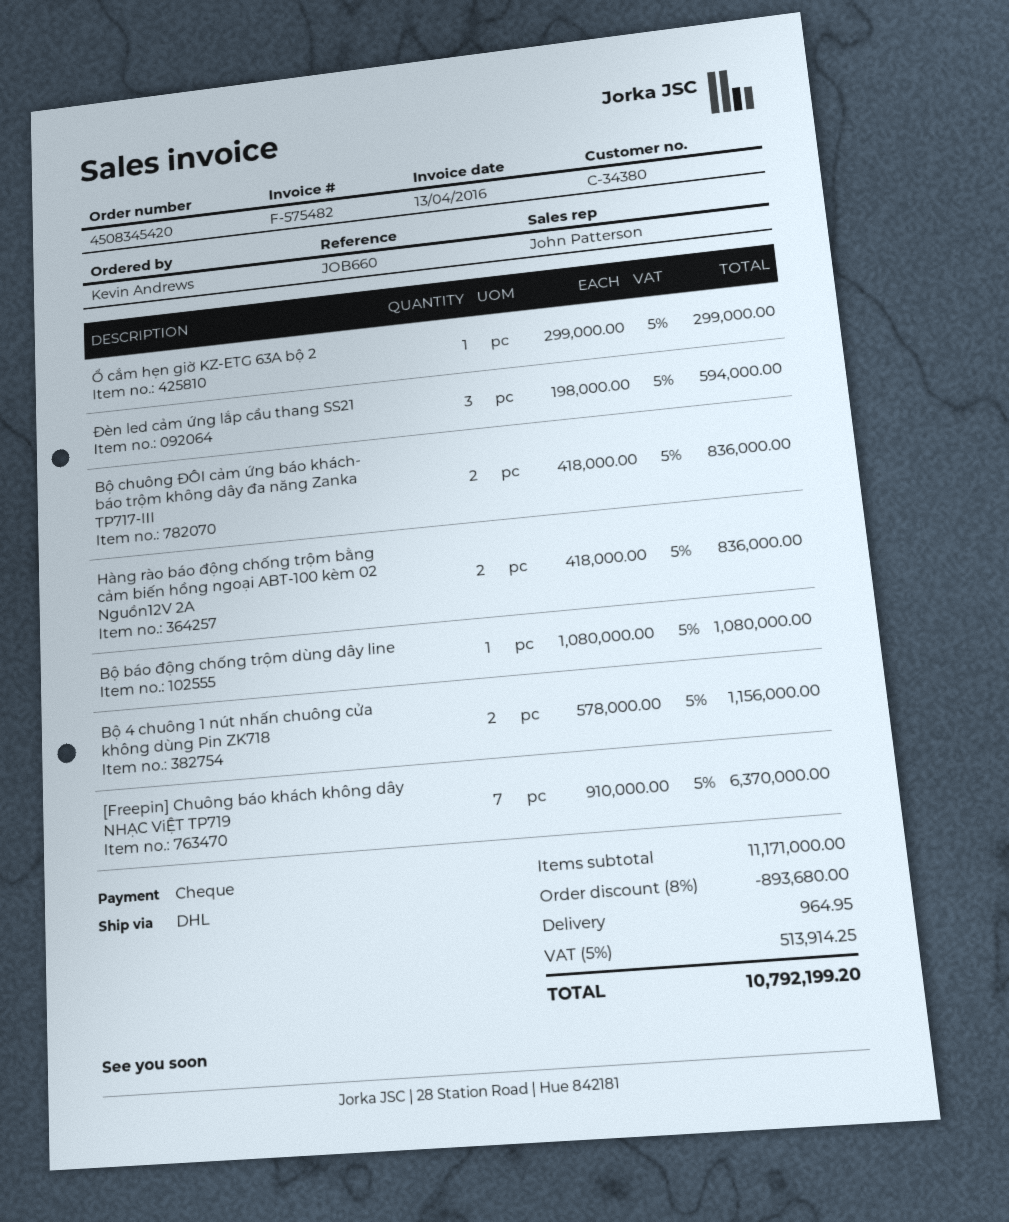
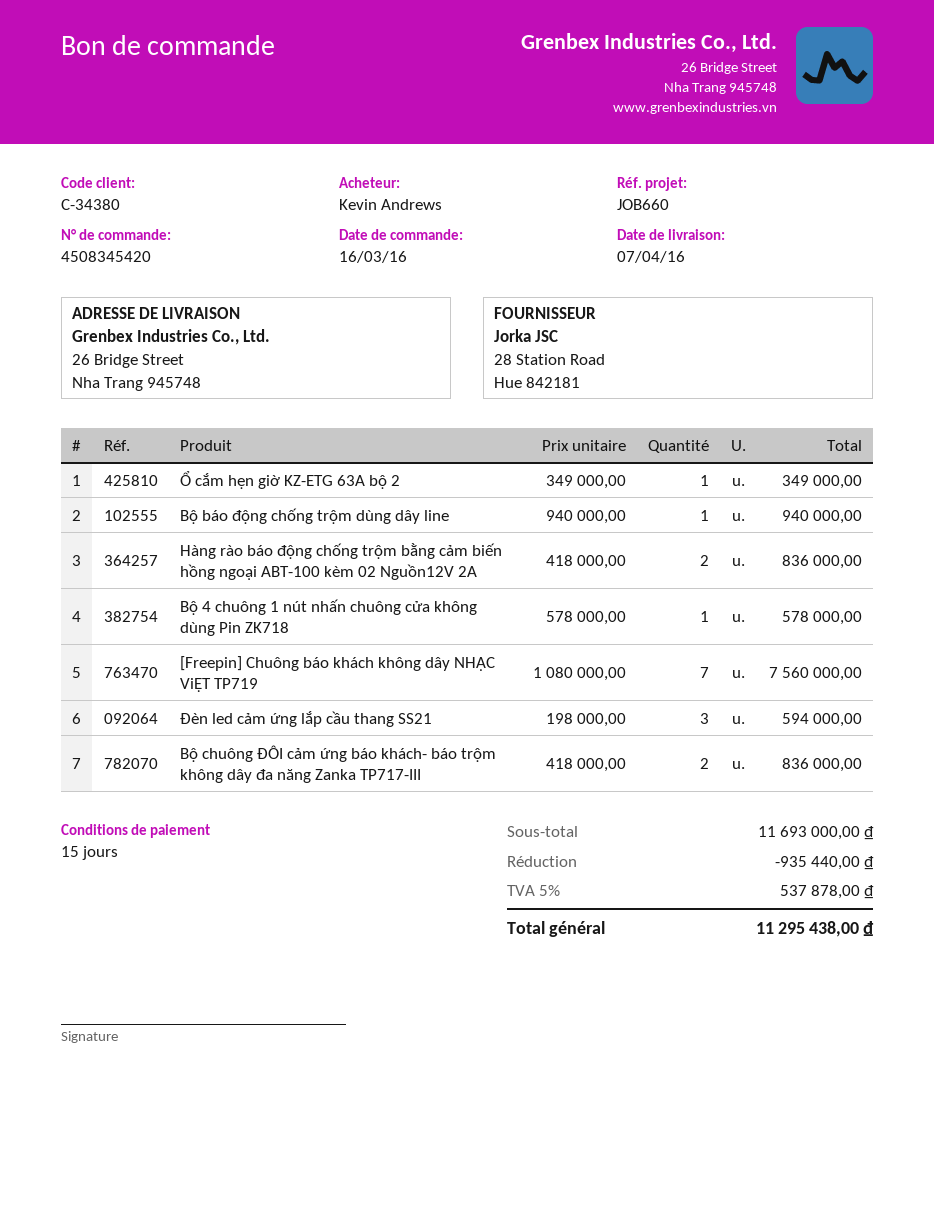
Ổ cắm hẹn giờ KZ-ETG 63A bộ 2: 1 x 299000.00 = 299000.00 -> 1 x 349000.00 = 349000.00
Bộ báo động chống trộm dùng dây line: 1 x 1080000.00 = 1080000.00 -> 1 x 940000.00 = 940000.00
Bộ 4 chuông 1 nút nhấn chuông cửa không dùng Pin ZK718: 2 x 578000.00 = 1156000.00 -> 1 x 578000.00 = 578000.00
[Freepin] Chuông báo khách không dây NHẠC ViỆT TP719: 7 x 910000.00 = 6370000.00 -> 7 x 1080000.00 = 7560000.00
subtotal: 11171000.00 -> 11693000.00
discount: 893680.00 -> 935440.00
shipping: 964.95 -> none
tax: 5% = 513914.25 -> 5% = 537878.00
total: 10792199.20 -> 11295438.00

